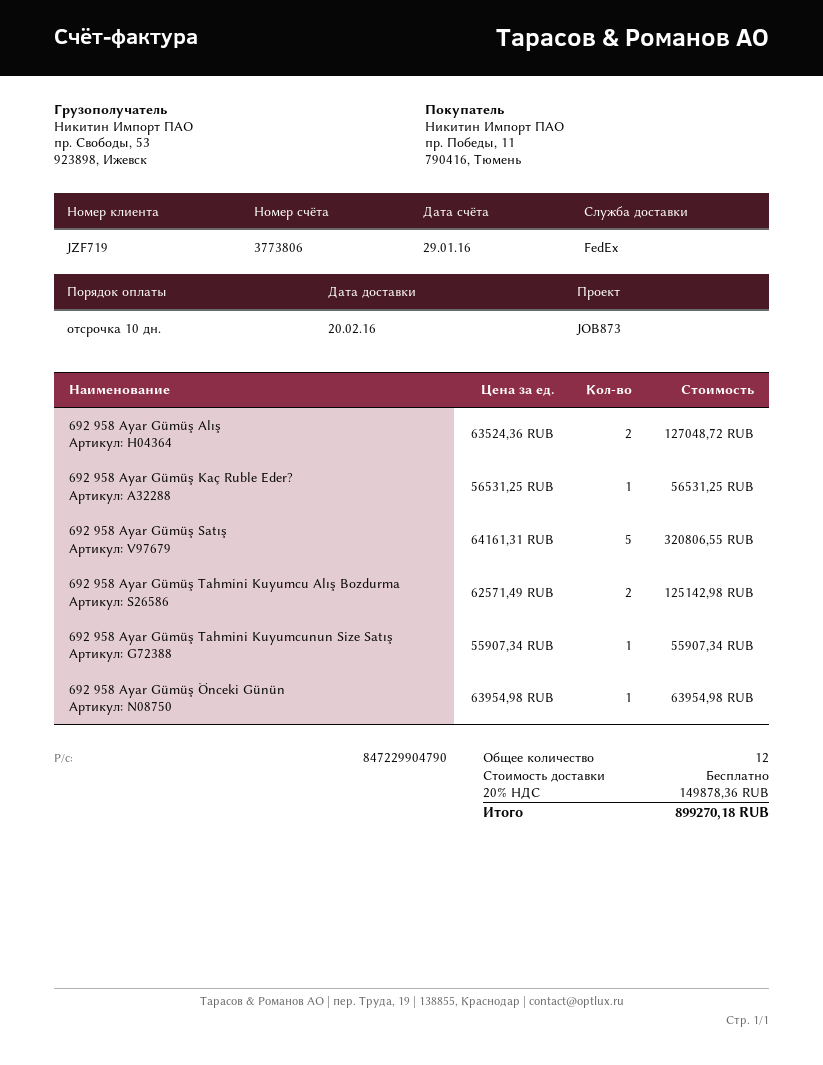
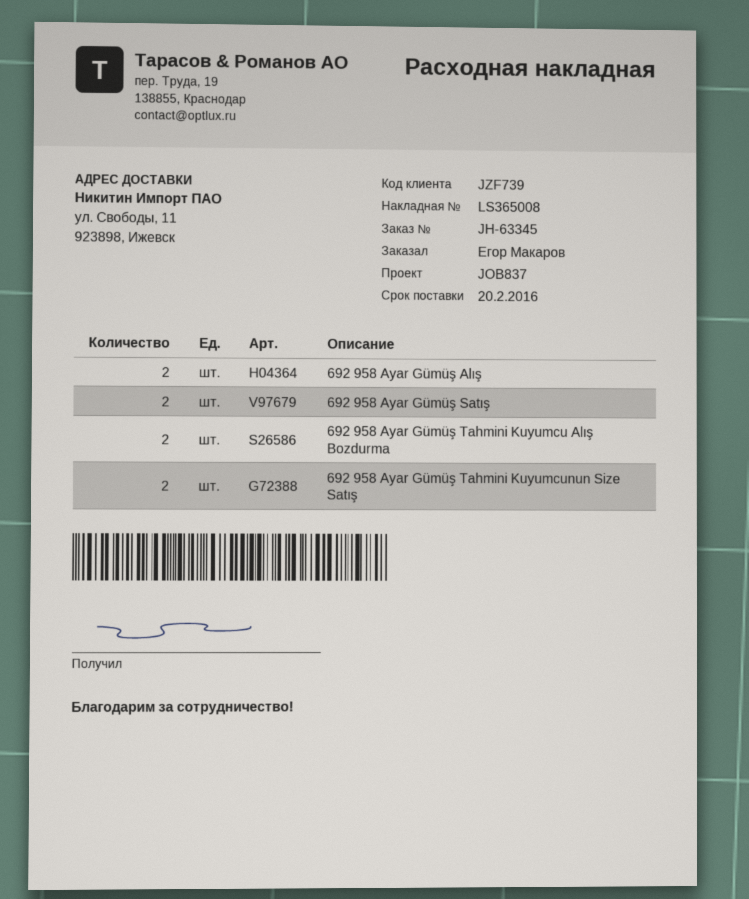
customer number: JZF719 -> JZF739
reference: JOB873 -> JOB837
ship to: пр. Свободы, 53, 923898, Ижевск -> ул. Свободы, 11, 923898, Ижевск
692 958 Ayar Gümüş Kaç Ruble Eder?: 1 -> none
692 958 Ayar Gümüş Satış: 5 -> 2
692 958 Ayar Gümüş Tahmini Kuyumcunun Size Satış: 1 -> 2
692 958 Ayar Gümüş Önceki Günün: 1 -> none

